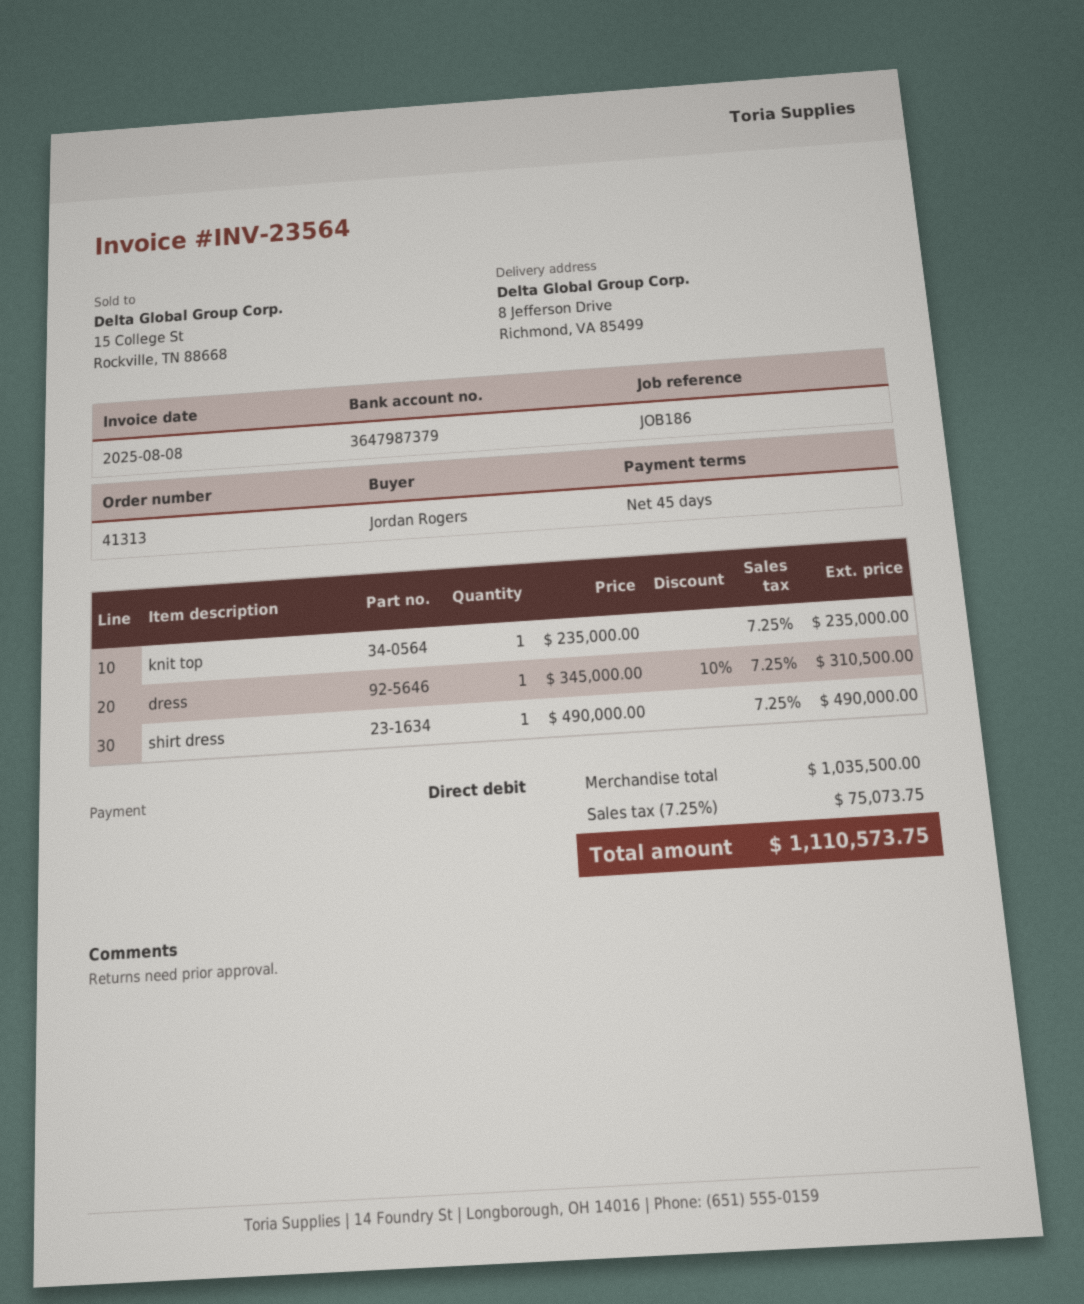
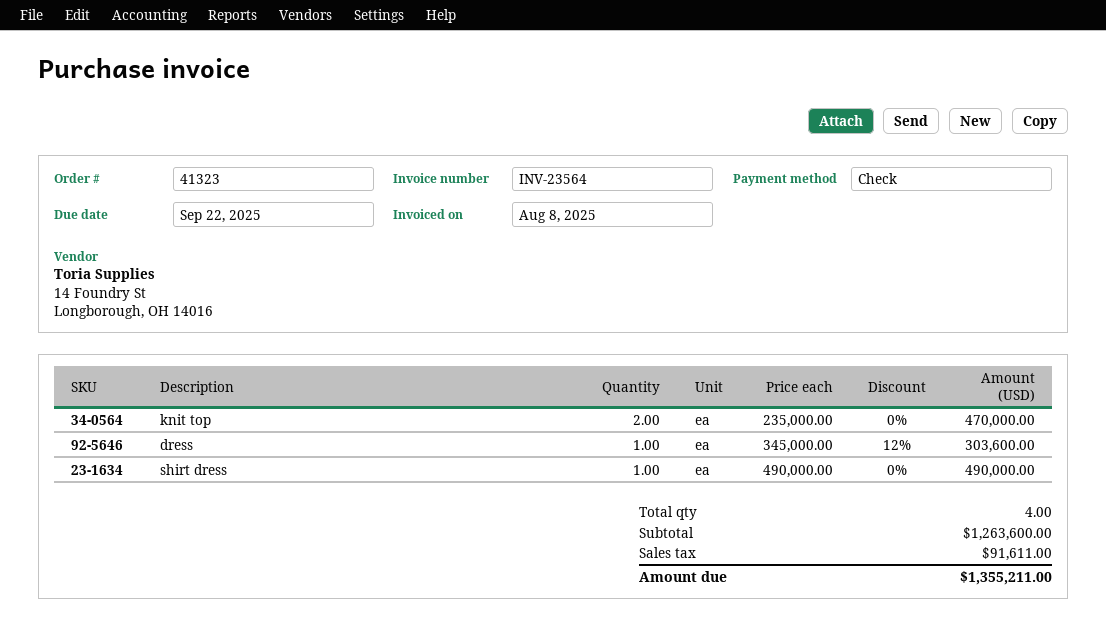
order number: 41313 -> 41323
payment method: direct debit -> cheque
knit top: 1 x 235000.00 = 235000.00 -> 2 x 235000.00 = 470000.00
dress: 1 x 345000.00 - 10% = 310500.00 -> 1 x 345000.00 - 12% = 303600.00
subtotal: 1035500.00 -> 1263600.00
tax: 75073.75 -> 91611.00
total: 1110573.75 -> 1355211.00

